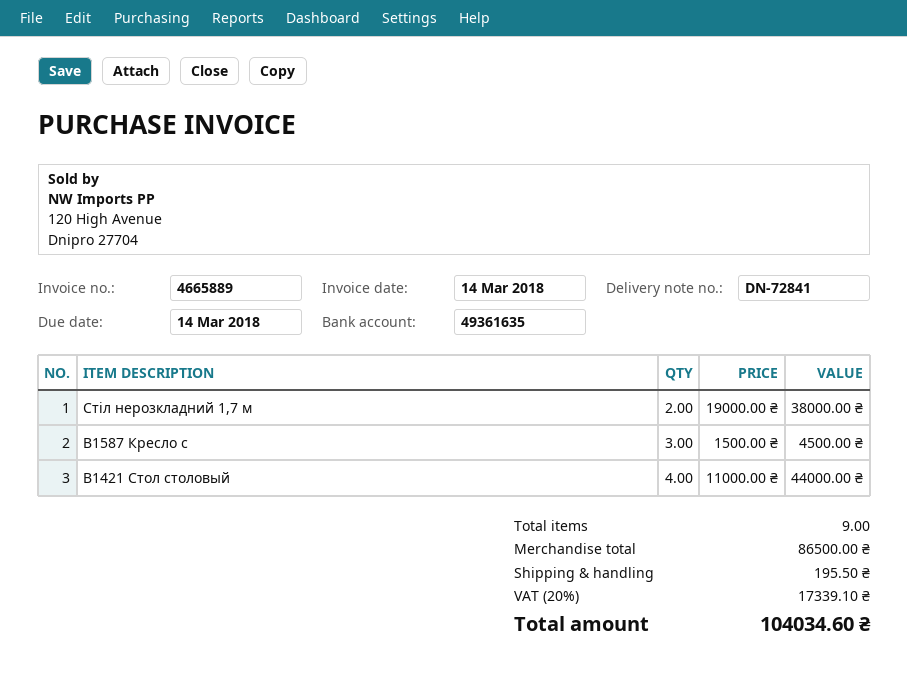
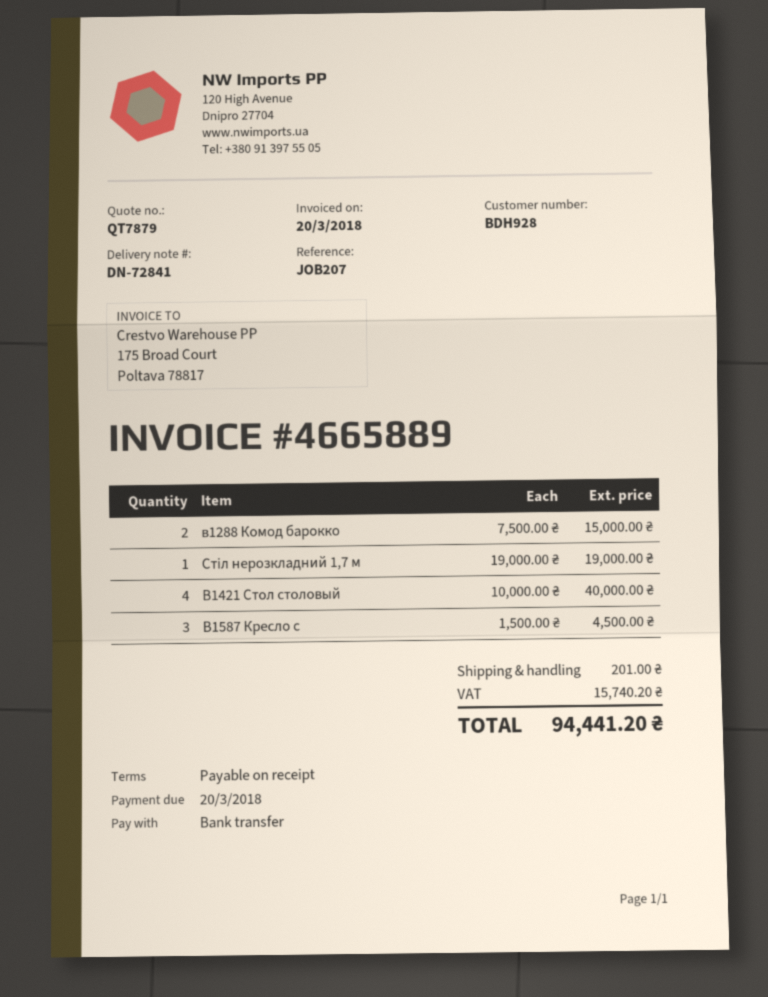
invoice date: 2018-03-14 -> 2018-03-20
due date: 2018-03-14 -> 2018-03-20
Стіл нерозкладний 1,7 м: 2 x 19000.00 = 38000.00 -> 1 x 19000.00 = 19000.00
В1421 Стол столовый: 4 x 11000.00 = 44000.00 -> 4 x 10000.00 = 40000.00
в1288 Комод барокко: none -> 2 x 7500.00 = 15000.00
shipping: 195.50 -> 201.00
tax: 17339.10 -> 15740.20
total: 104034.60 -> 94441.20

